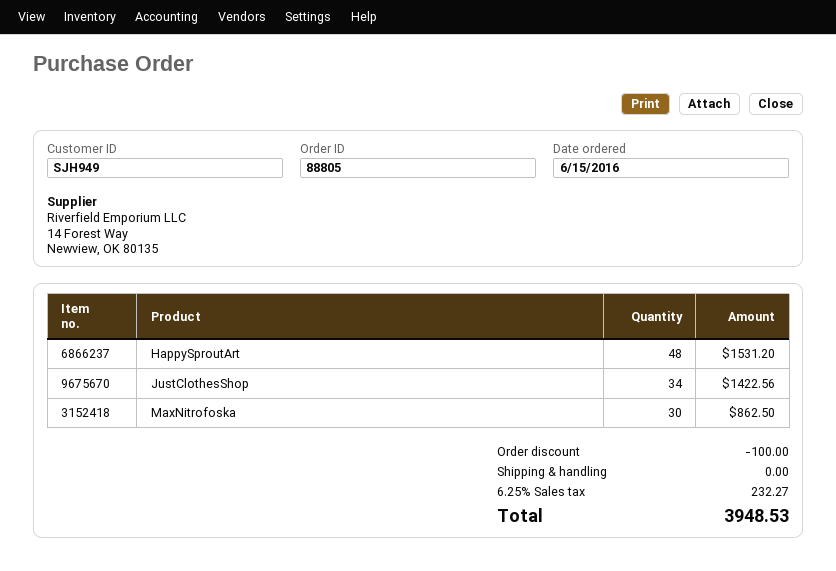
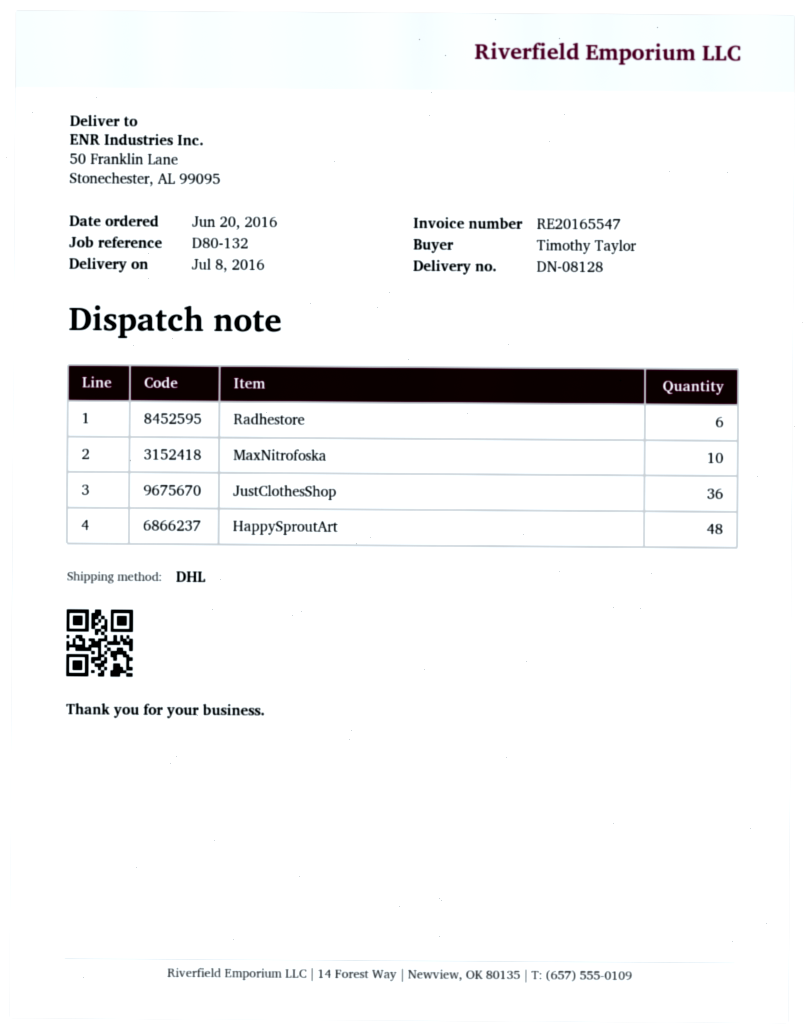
order date: 2016-06-15 -> 2016-06-20
JustClothesShop: 34 -> 36
MaxNitrofoska: 30 -> 10
Radhestore: none -> 6

